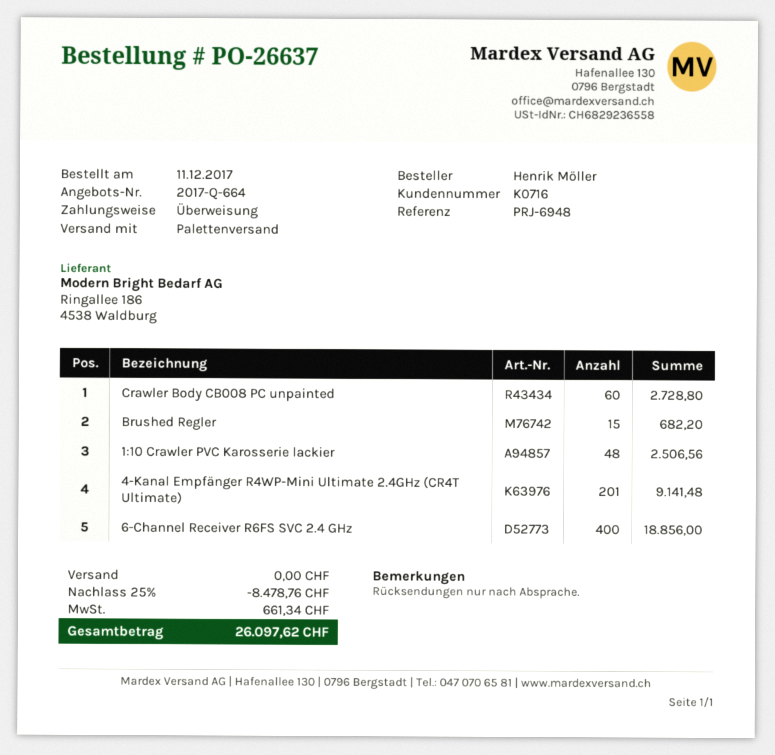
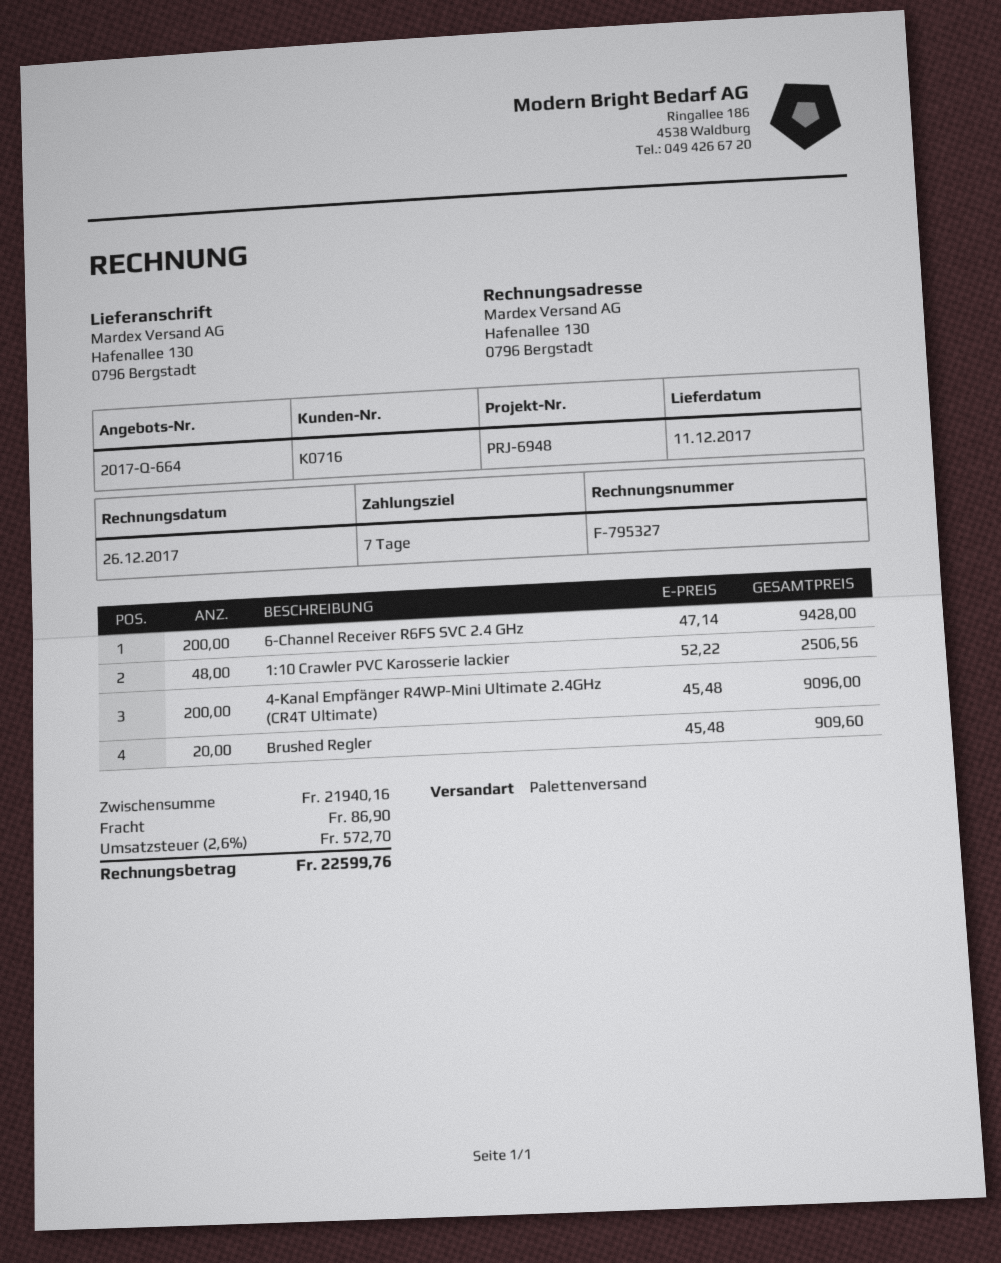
Crawler Body CB008 PC unpainted: 60 for 2728.80 -> none
Brushed Regler: 15 for 682.20 -> 20 for 909.60
4-Kanal Empfänger R4WP-Mini Ultimate 2.4GHz (CR4T Ultimate): 201 for 9141.48 -> 200 for 9096.00
6-Channel Receiver R6FS SVC 2.4 GHz: 400 for 18856.00 -> 200 for 9428.00
discount: 25% = 8478.76 -> none
shipping: 0.00 -> 86.90
tax: 661.34 -> 572.70
total: 26097.62 -> 22599.76

